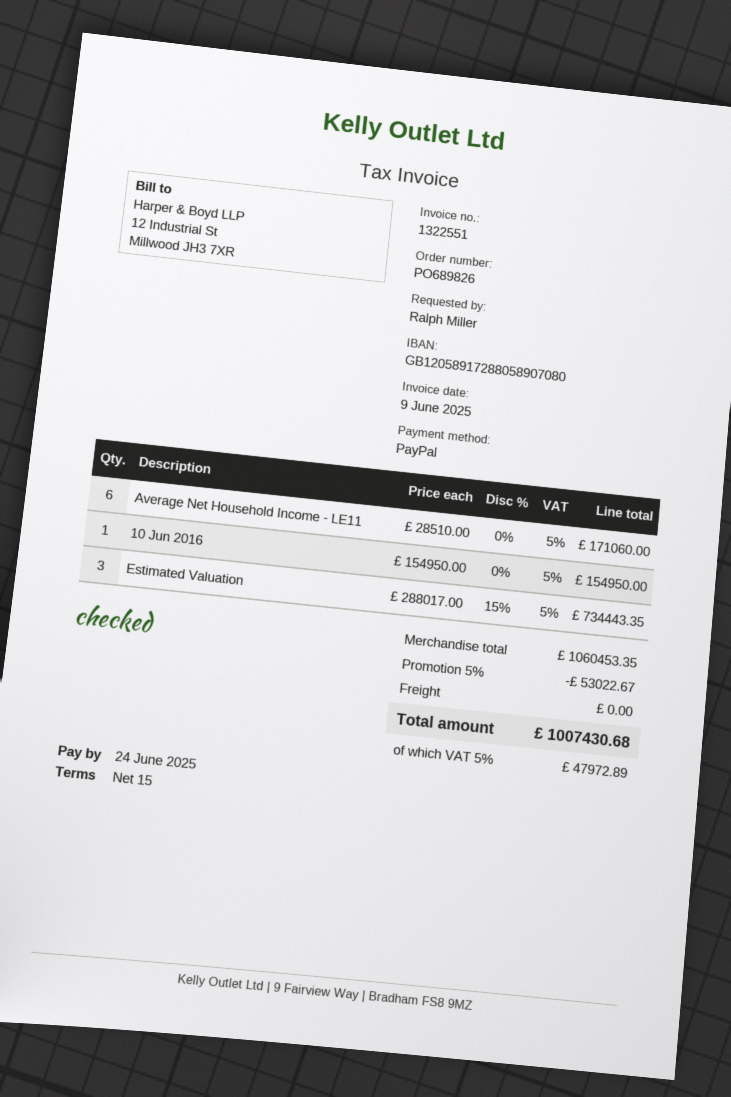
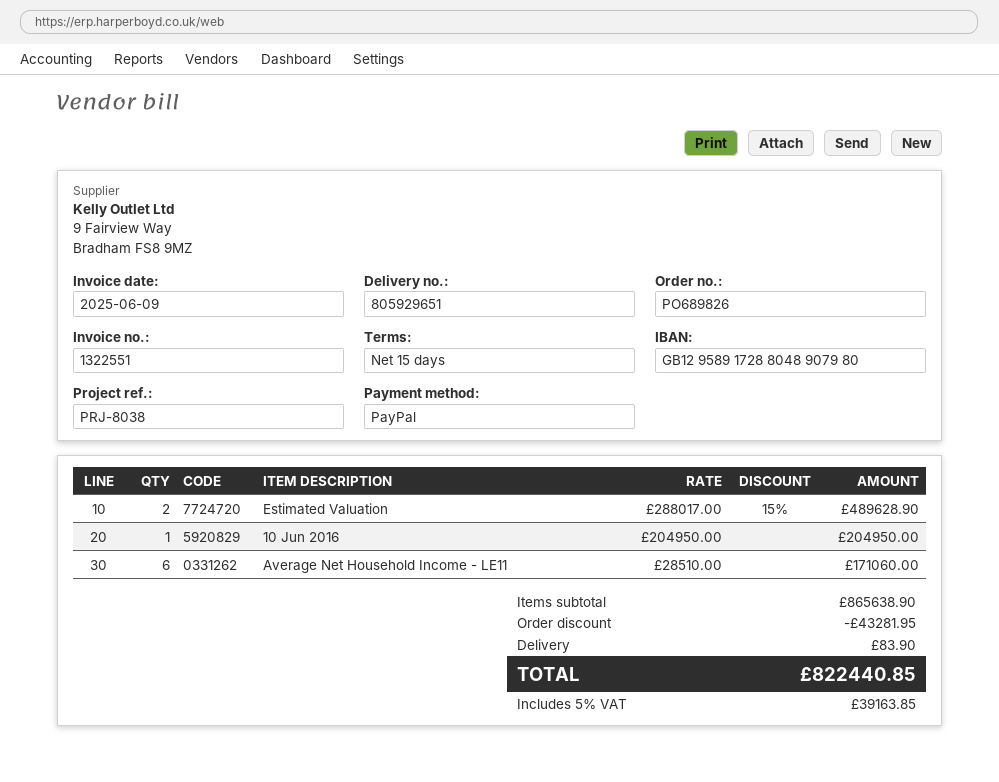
bank account: GB12058917288058907080 -> GB12958917288048907980
10 Jun 2016: 1 x 154950.00 = 154950.00 -> 1 x 204950.00 = 204950.00
Estimated Valuation: 3 x 288017.00 - 15% = 734443.35 -> 2 x 288017.00 - 15% = 489628.90
subtotal: 1060453.35 -> 865638.90
discount: 53022.67 -> 43281.95
shipping: 0.00 -> 83.90
tax: 5% = 47972.89 -> 5% = 39163.85
total: 1007430.68 -> 822440.85

